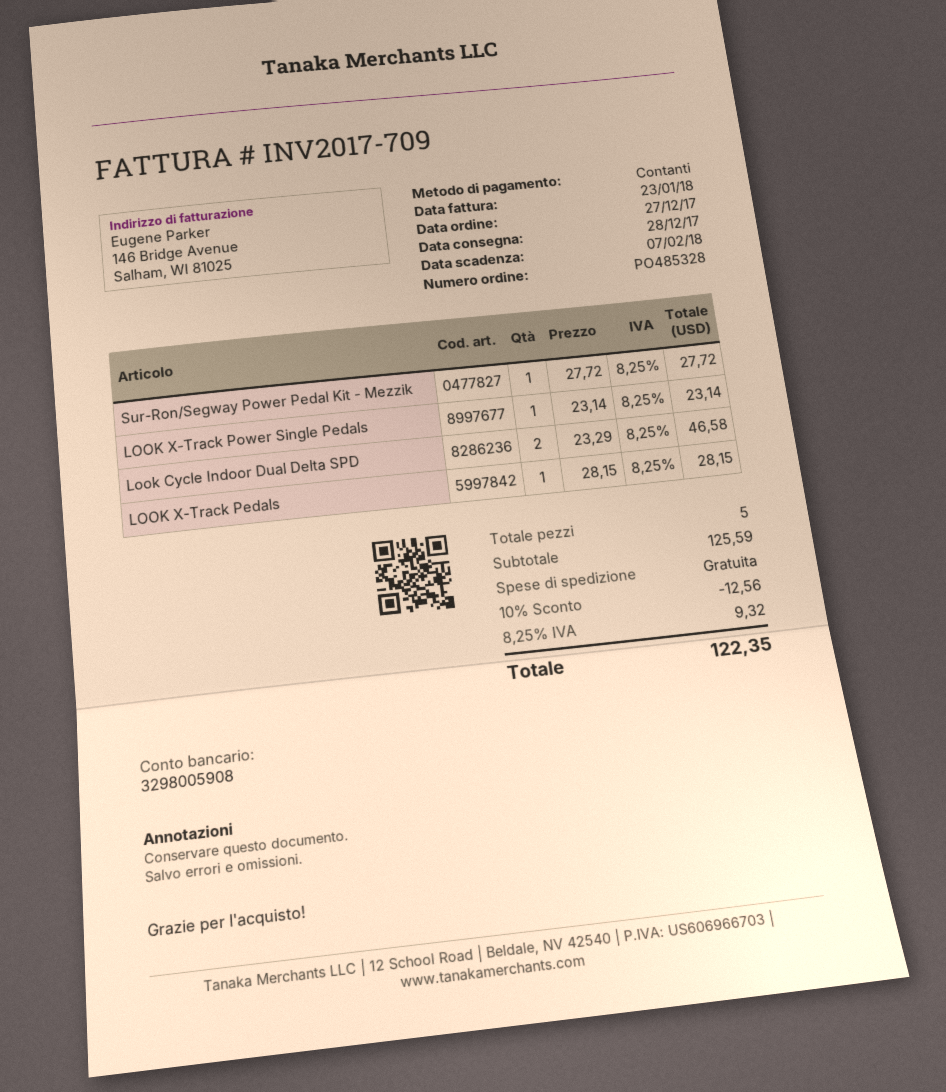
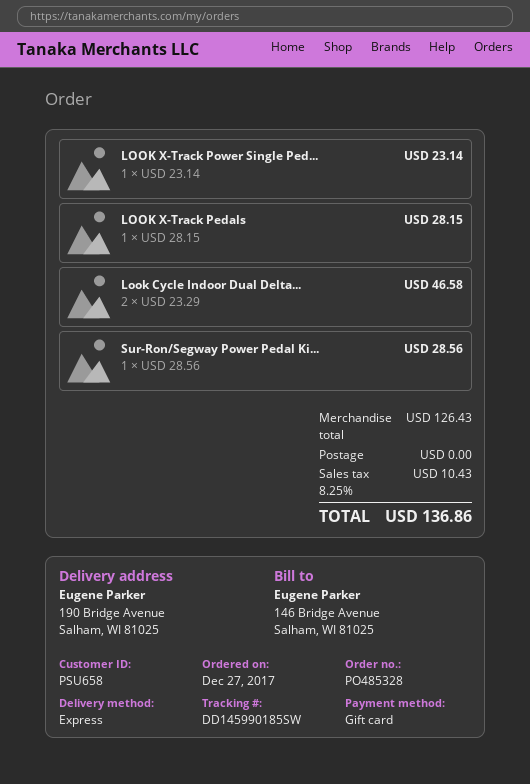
payment method: cash -> gift card
Sur-Ron/Segway Power Pedal Kit - Mezzik: 1 x 27.72 = 27.72 -> 1 x 28.56 = 28.56
subtotal: 125.59 -> 126.43
discount: 10% = 12.56 -> none
tax: 8.25% = 9.32 -> 8.25% = 10.43
total: 122.35 -> 136.86

